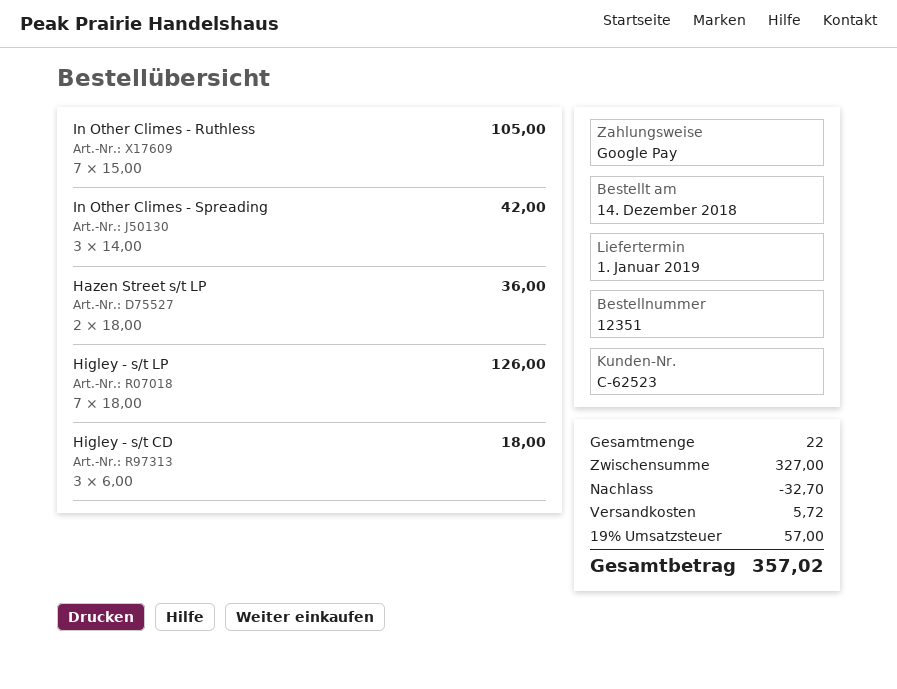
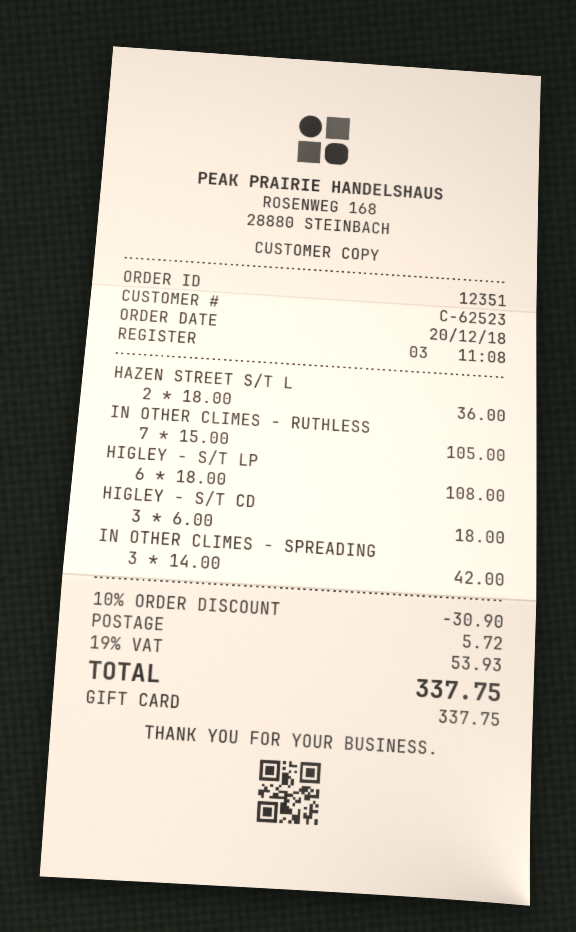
order date: 2018-12-14 -> 2018-12-20
payment method: Google Pay -> gift card
Higley - s/t LP: 7 x 18.00 = 126.00 -> 6 x 18.00 = 108.00
discount: 32.70 -> 30.90
tax: 19% = 57.00 -> 19% = 53.93
total: 357.02 -> 337.75

